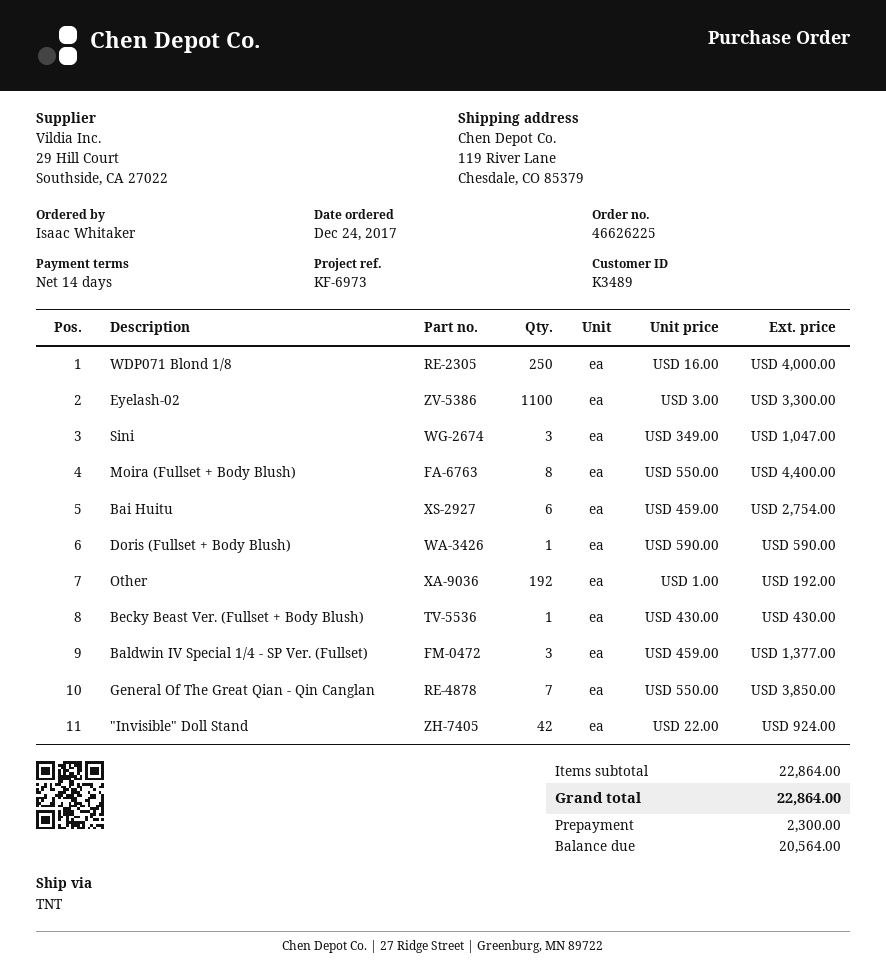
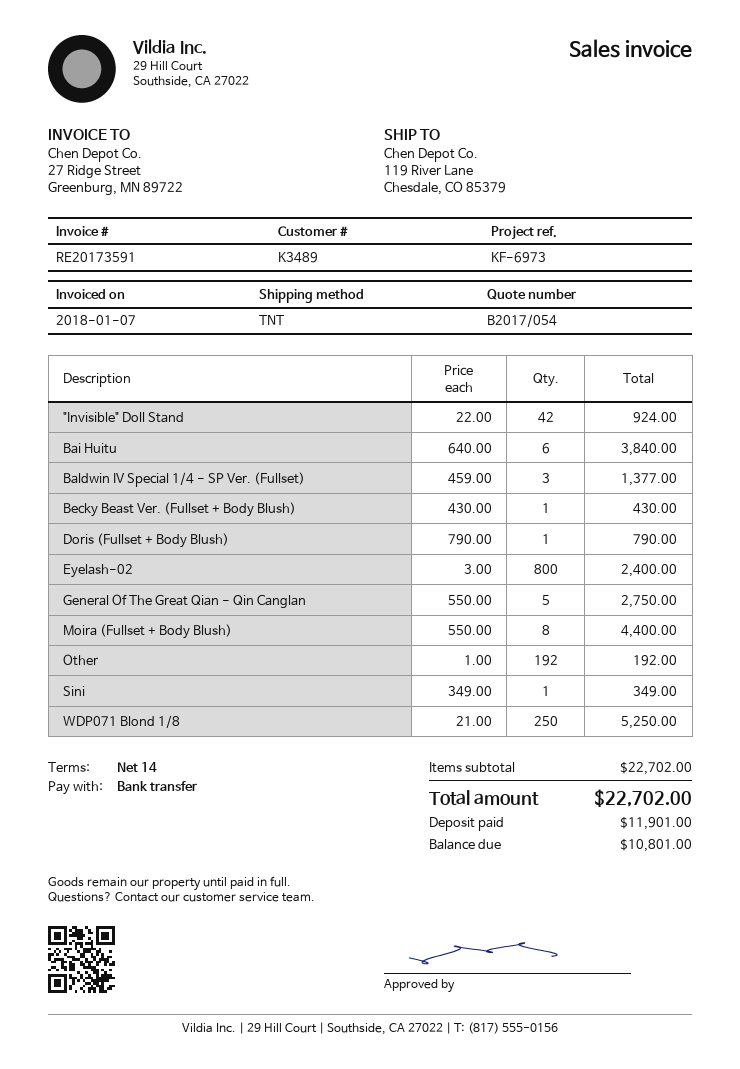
WDP071 Blond 1/8: 250 x 16.00 = 4000.00 -> 250 x 21.00 = 5250.00
Eyelash-02: 1100 x 3.00 = 3300.00 -> 800 x 3.00 = 2400.00
Sini: 3 x 349.00 = 1047.00 -> 1 x 349.00 = 349.00
Bai Huitu: 6 x 459.00 = 2754.00 -> 6 x 640.00 = 3840.00
Doris (Fullset + Body Blush): 1 x 590.00 = 590.00 -> 1 x 790.00 = 790.00
General Of The Great Qian - Qin Canglan: 7 x 550.00 = 3850.00 -> 5 x 550.00 = 2750.00
subtotal: 22864.00 -> 22702.00
total: 22864.00 -> 22702.00
deposit: 2300.00 -> 11901.00
balance: 20564.00 -> 10801.00

